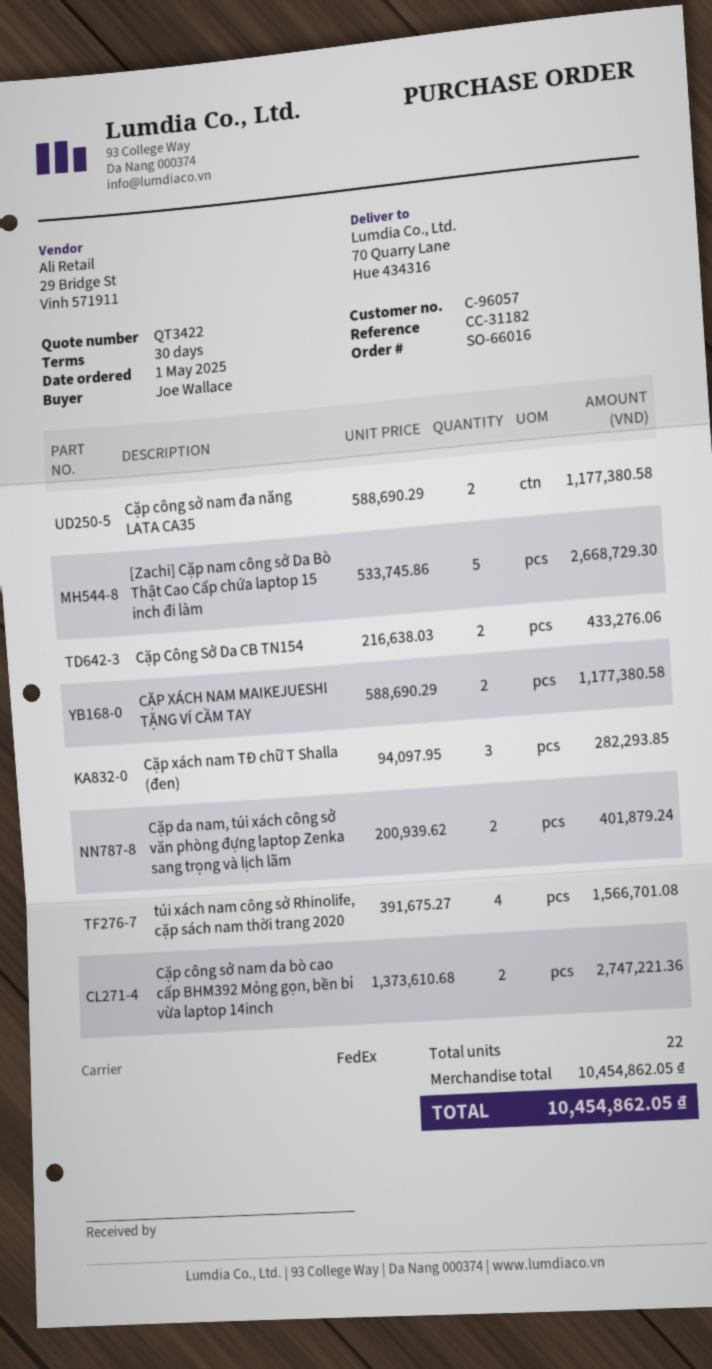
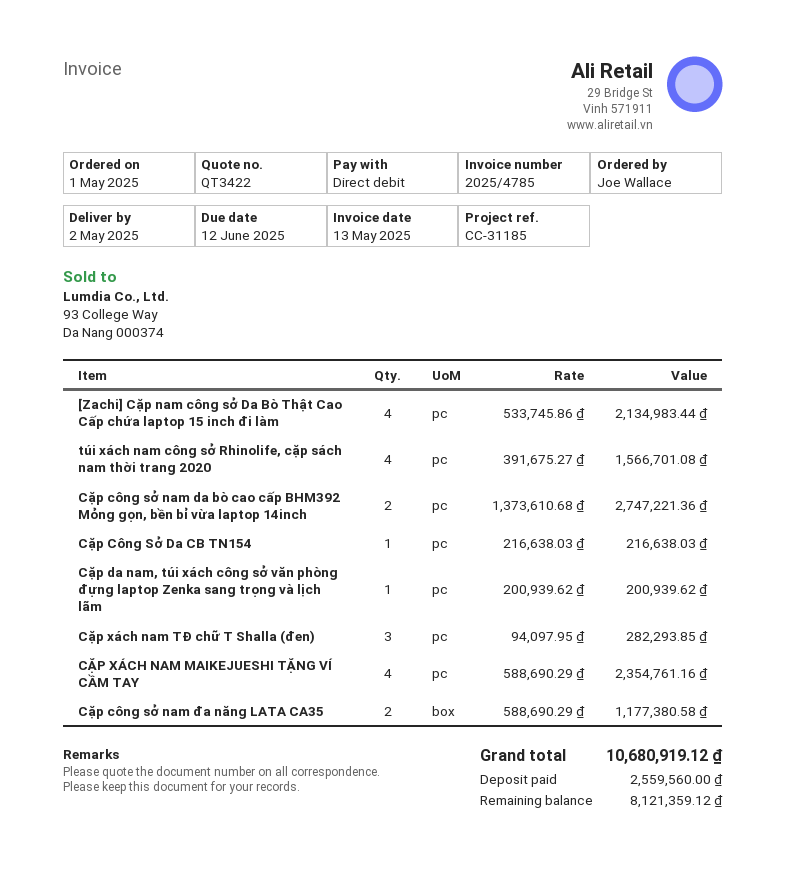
reference: CC-31182 -> CC-31185
[Zachi] Cặp nam công sở Da Bò Thật Cao Cấp chứa laptop 15 inch đi làm: 5 x 533745.86 = 2668729.30 -> 4 x 533745.86 = 2134983.44
Cặp Công Sở Da CB TN154: 2 x 216638.03 = 433276.06 -> 1 x 216638.03 = 216638.03
CẶP XÁCH NAM MAIKEJUESHI TẶNG VÍ CẦM TAY: 2 x 588690.29 = 1177380.58 -> 4 x 588690.29 = 2354761.16
Cặp da nam, túi xách công sở văn phòng đựng laptop Zenka sang trọng và lịch lãm: 2 x 200939.62 = 401879.24 -> 1 x 200939.62 = 200939.62
total: 10454862.05 -> 10680919.12

